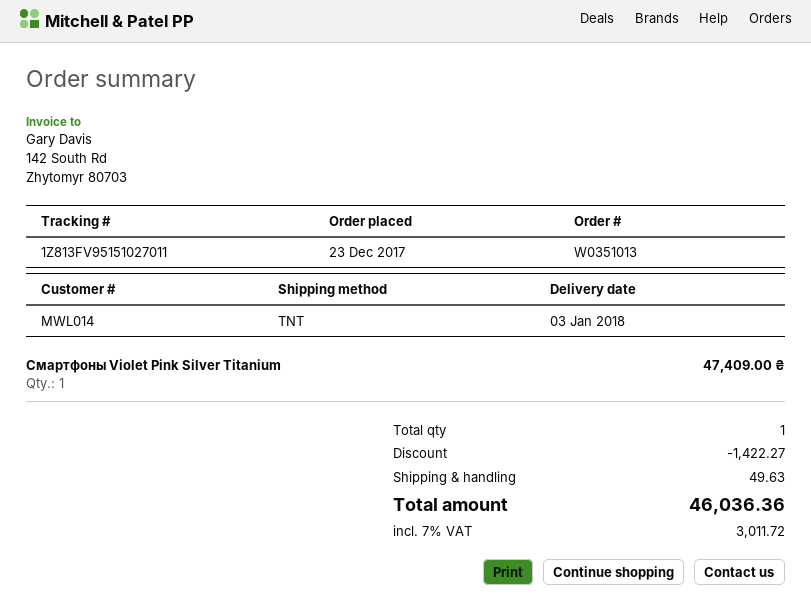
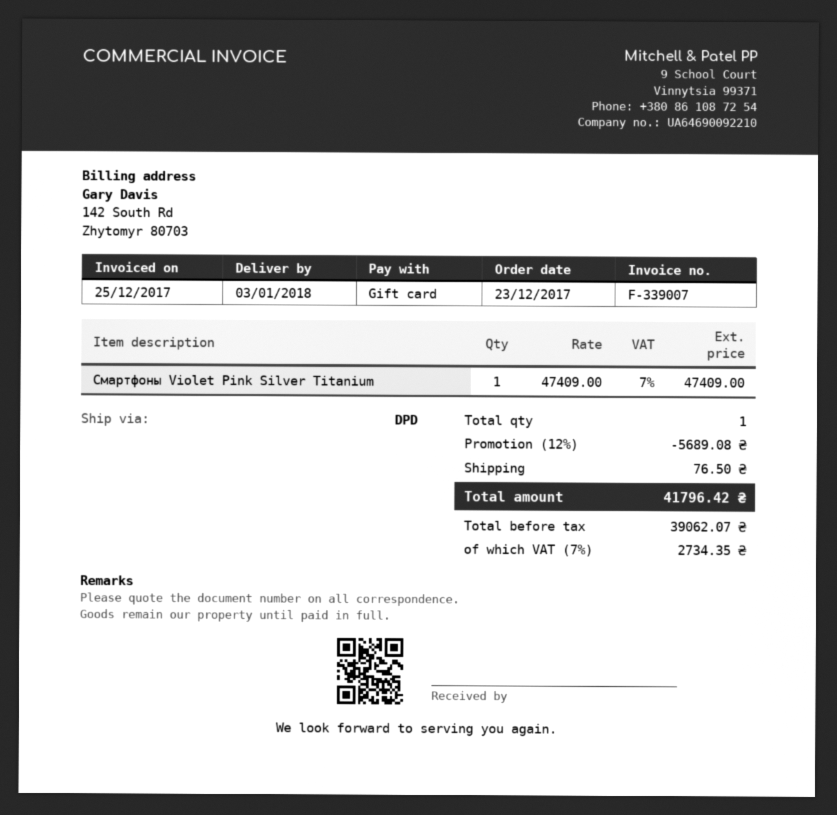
shipping method: TNT -> DPD
discount: 1422.27 -> 5689.08
shipping: 49.63 -> 76.50
tax: 7% = 3011.72 -> 7% = 2734.35
total: 46036.36 -> 41796.42

